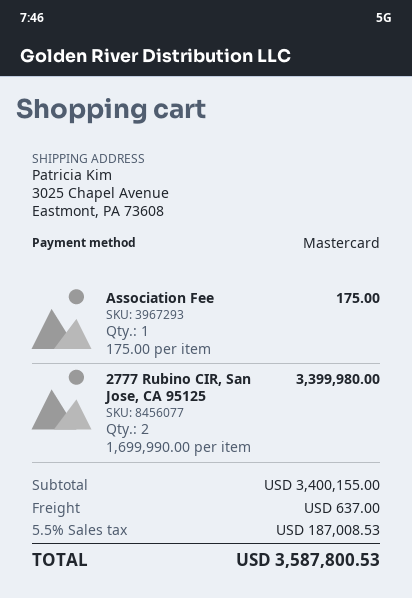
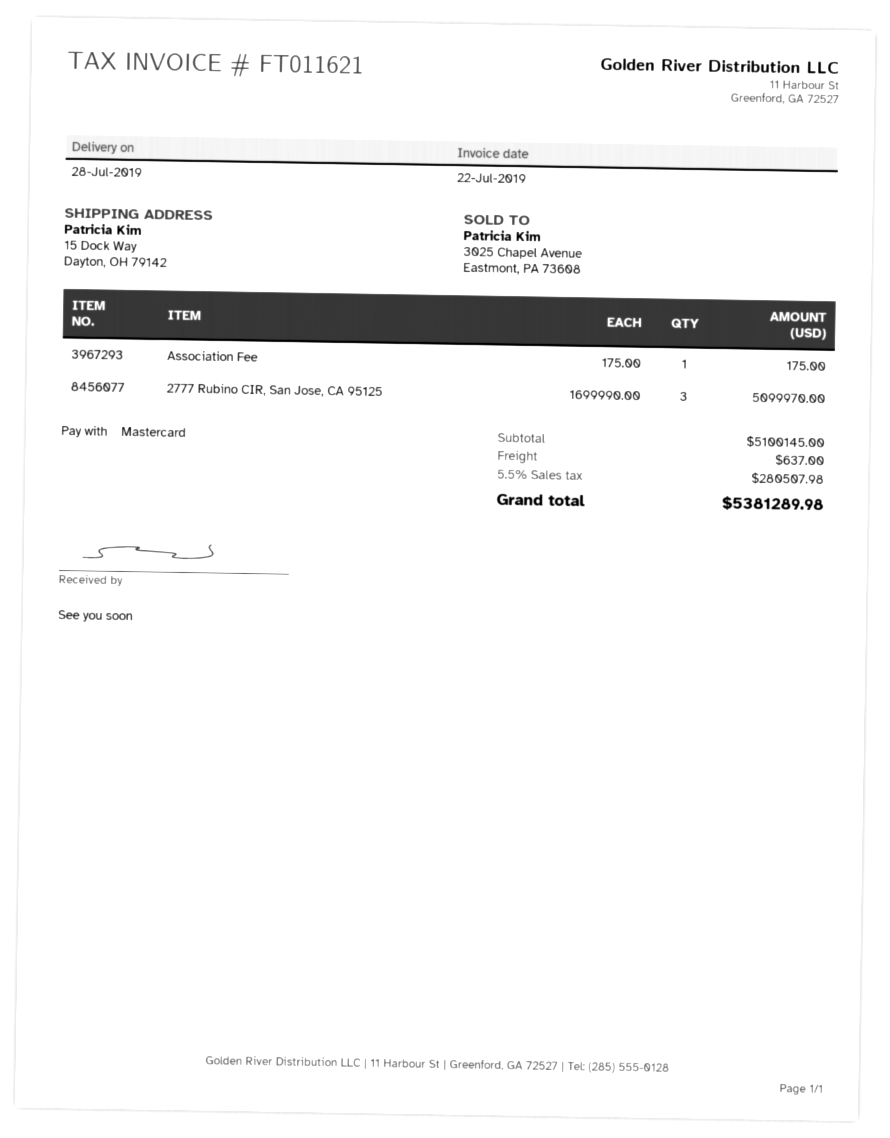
ship to: 3025 Chapel Avenue, Eastmont, PA 73608 -> 15 Dock Way, Dayton, OH 79142
2777 Rubino CIR, San Jose, CA 95125: 2 x 1699990.00 = 3399980.00 -> 3 x 1699990.00 = 5099970.00
subtotal: 3400155.00 -> 5100145.00
tax: 5.5% = 187008.53 -> 5.5% = 280507.98
total: 3587800.53 -> 5381289.98

